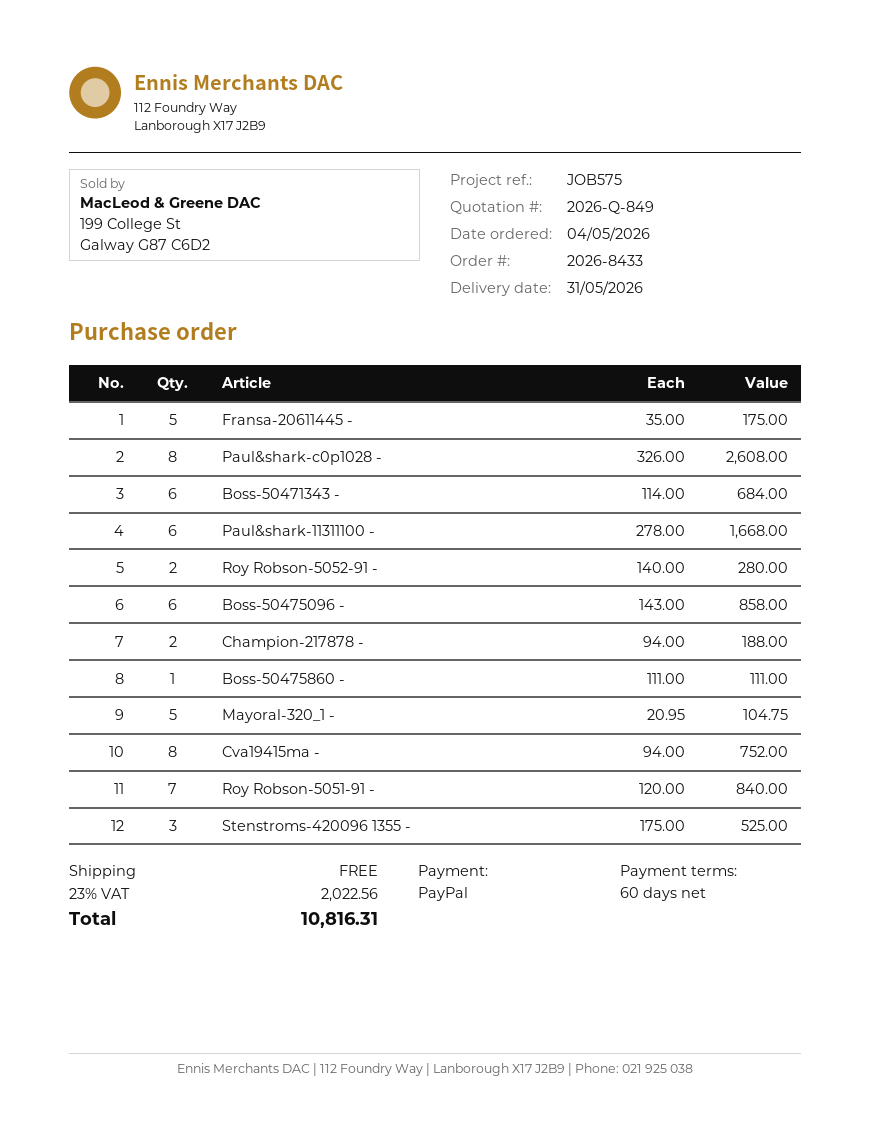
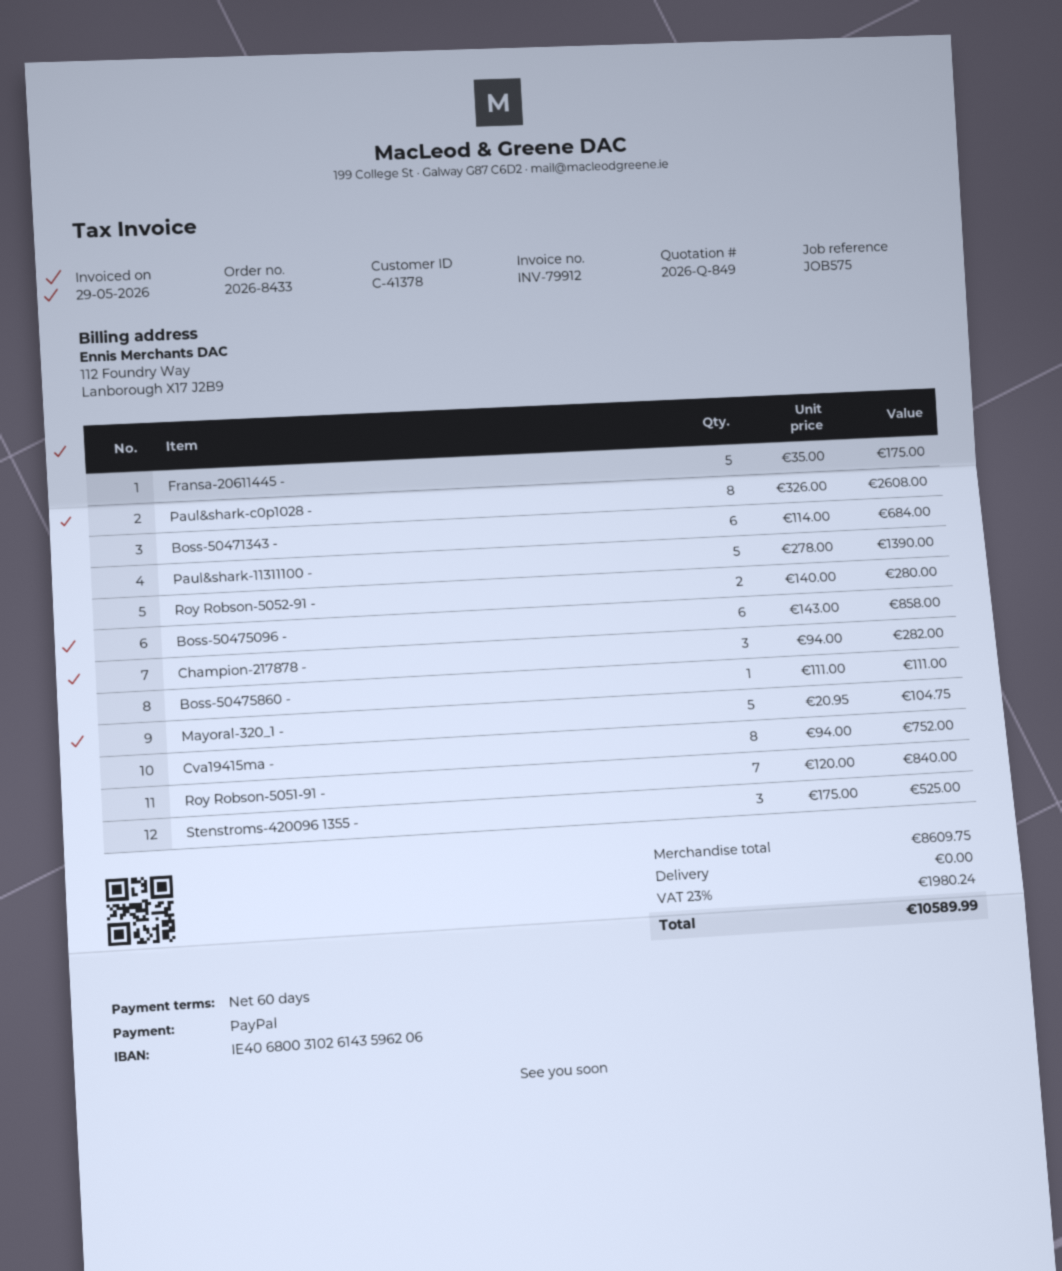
Paul&shark-11311100 -: 6 x 278.00 = 1668.00 -> 5 x 278.00 = 1390.00
Champion-217878 -: 2 x 94.00 = 188.00 -> 3 x 94.00 = 282.00
tax: 23% = 2022.56 -> 23% = 1980.24
total: 10816.31 -> 10589.99

